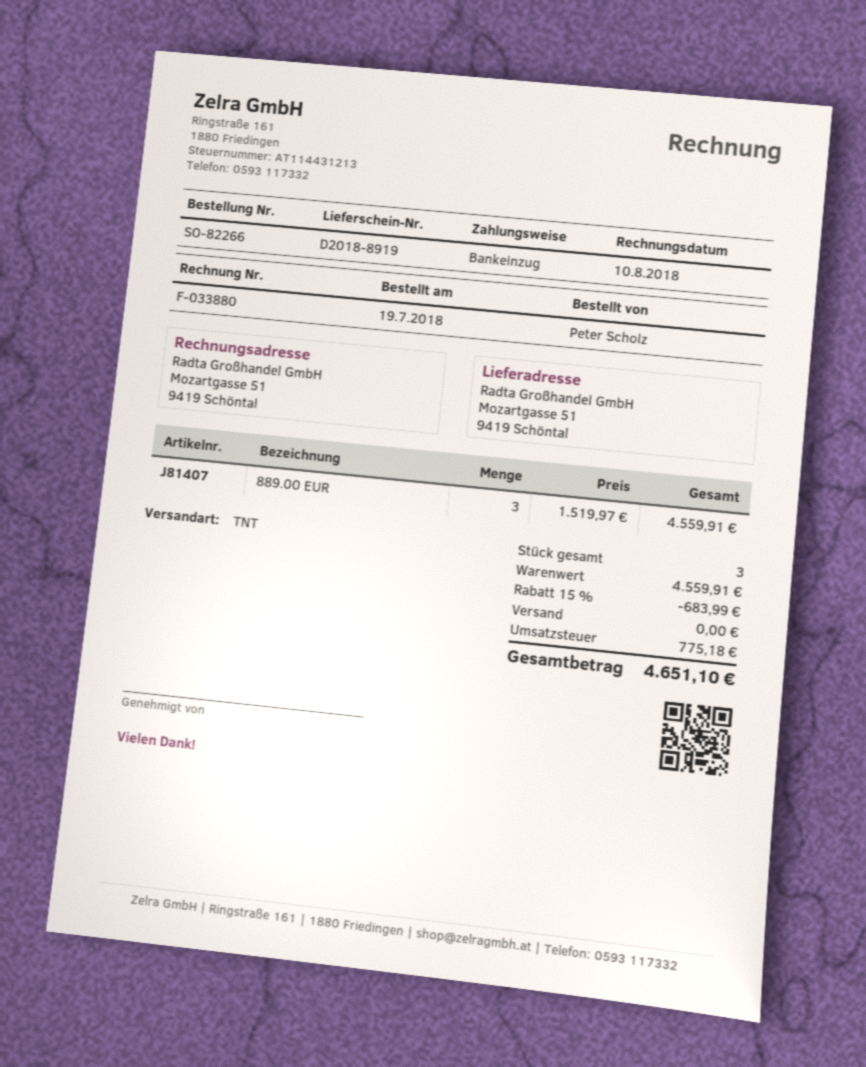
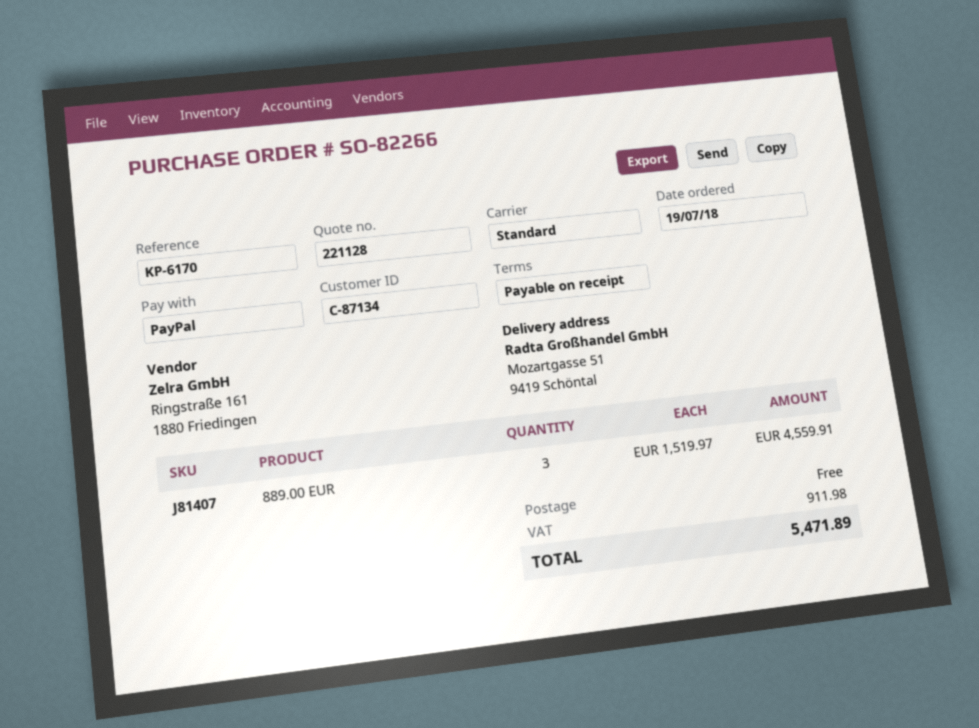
payment method: direct debit -> PayPal
shipping method: TNT -> standard
discount: 15% = 683.99 -> none
tax: 775.18 -> 911.98
total: 4651.10 -> 5471.89

